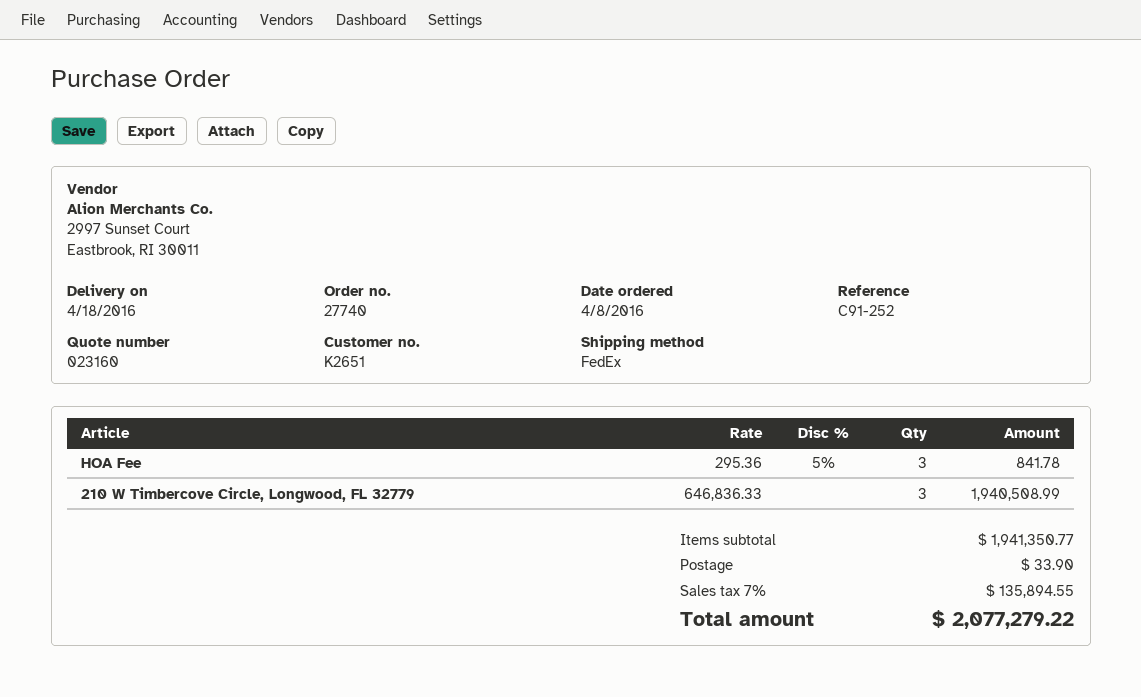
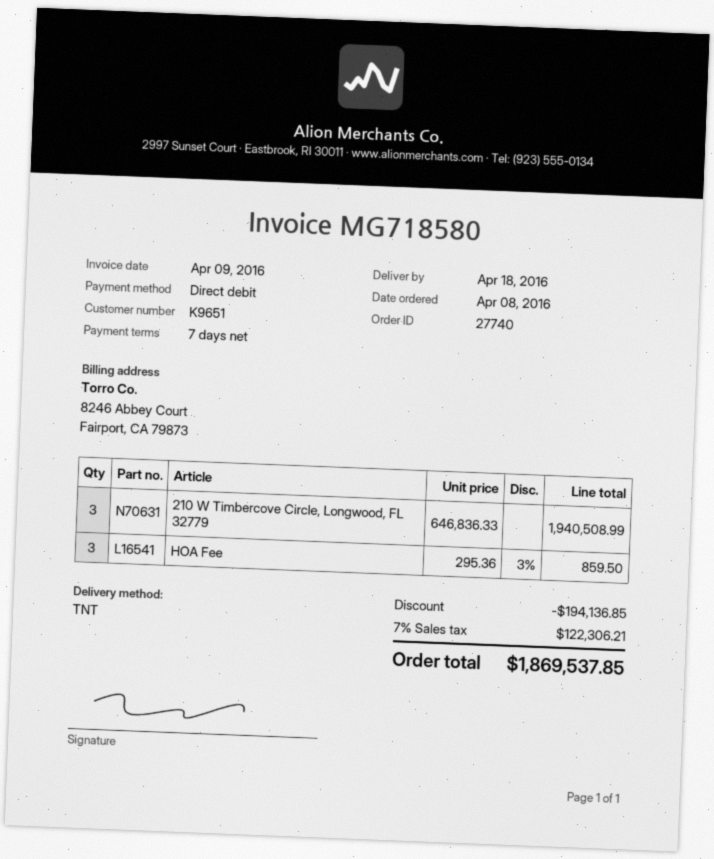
customer number: K2651 -> K9651
shipping method: FedEx -> TNT
HOA Fee: 3 x 295.36 - 5% = 841.78 -> 3 x 295.36 - 3% = 859.50
discount: none -> 194136.85
shipping: 33.90 -> none
tax: 7% = 135894.55 -> 7% = 122306.21
total: 2077279.22 -> 1869537.85

